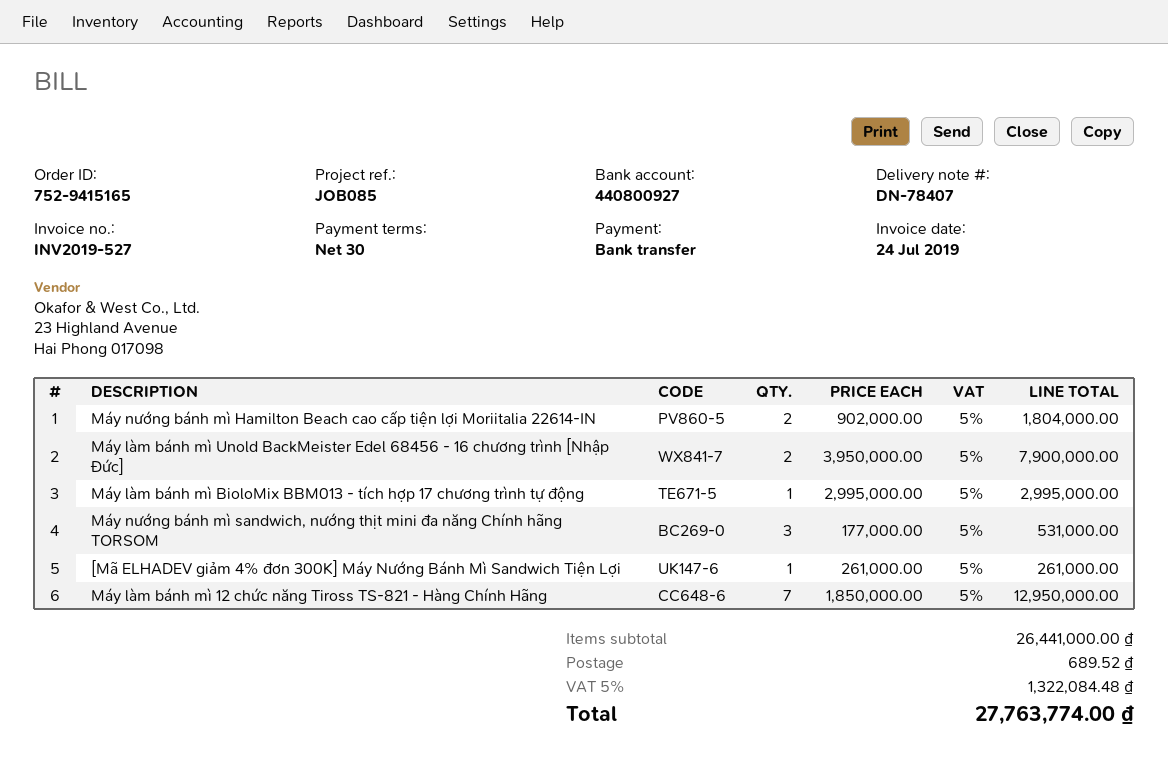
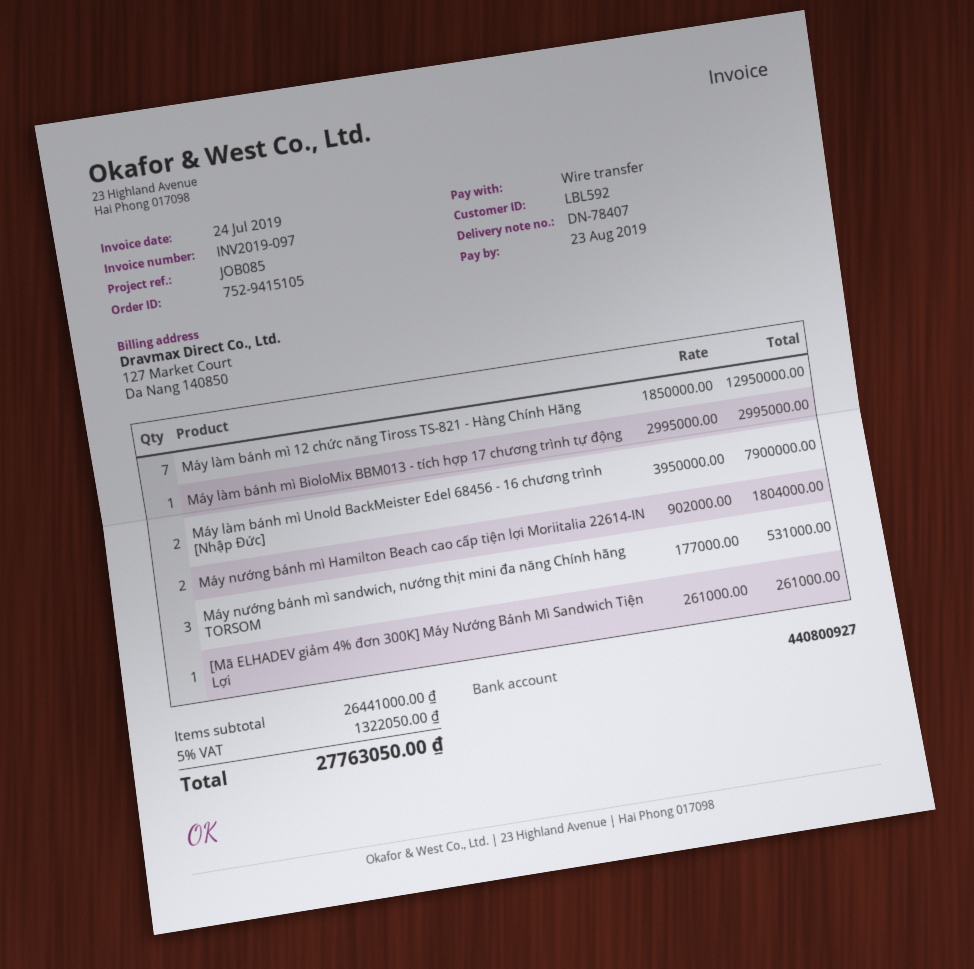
order number: 752-9415165 -> 752-9415105
invoice number: INV2019-527 -> INV2019-097
shipping: 689.52 -> none
tax: 5% = 1322084.48 -> 5% = 1322050.00
total: 27763774.00 -> 27763050.00

